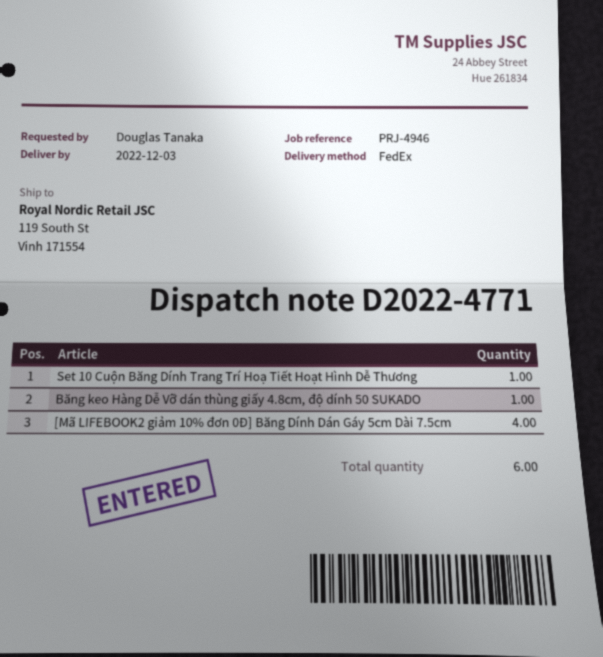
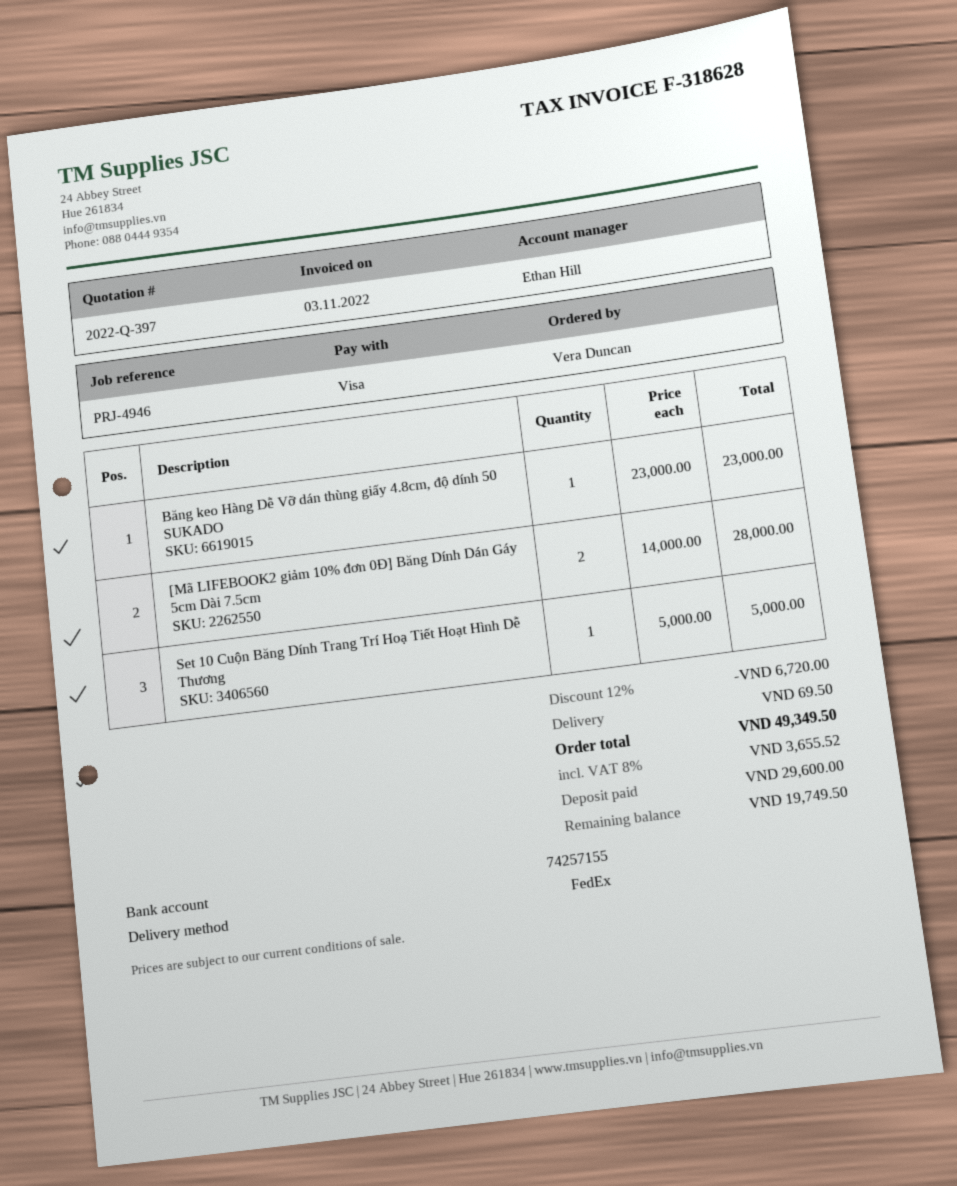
ordered by: Douglas Tanaka -> Vera Duncan
[Mã LIFEBOOK2 giảm 10% đơn 0Đ] Băng Dính Dán Gáy 5cm Dài 7.5cm: 4 -> 2

